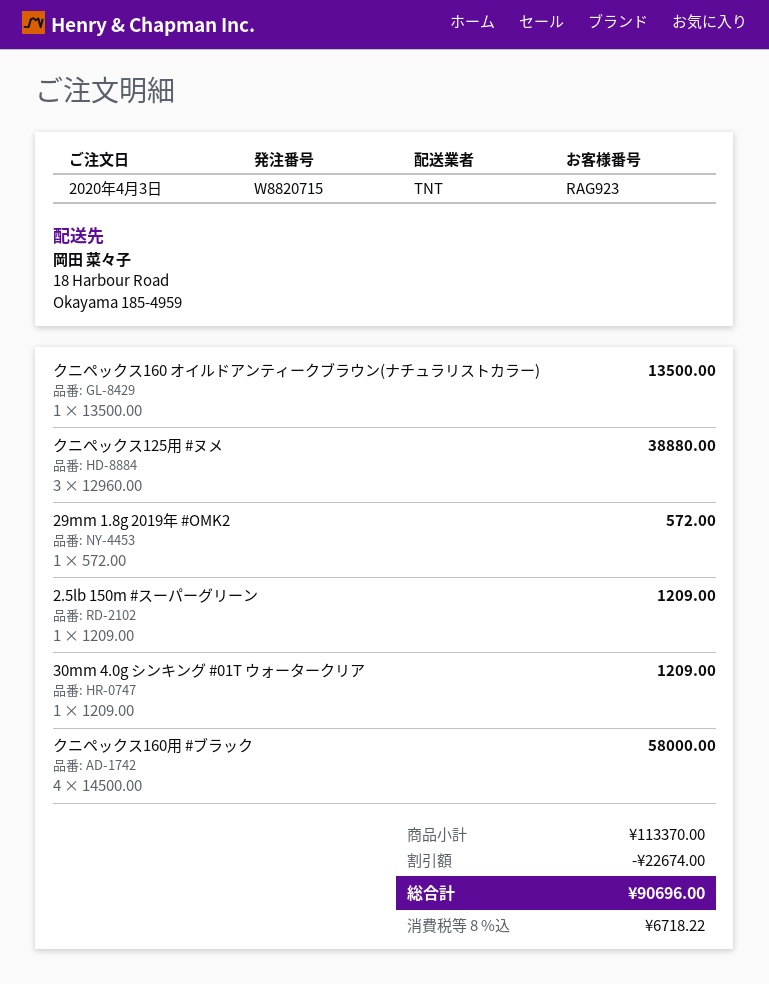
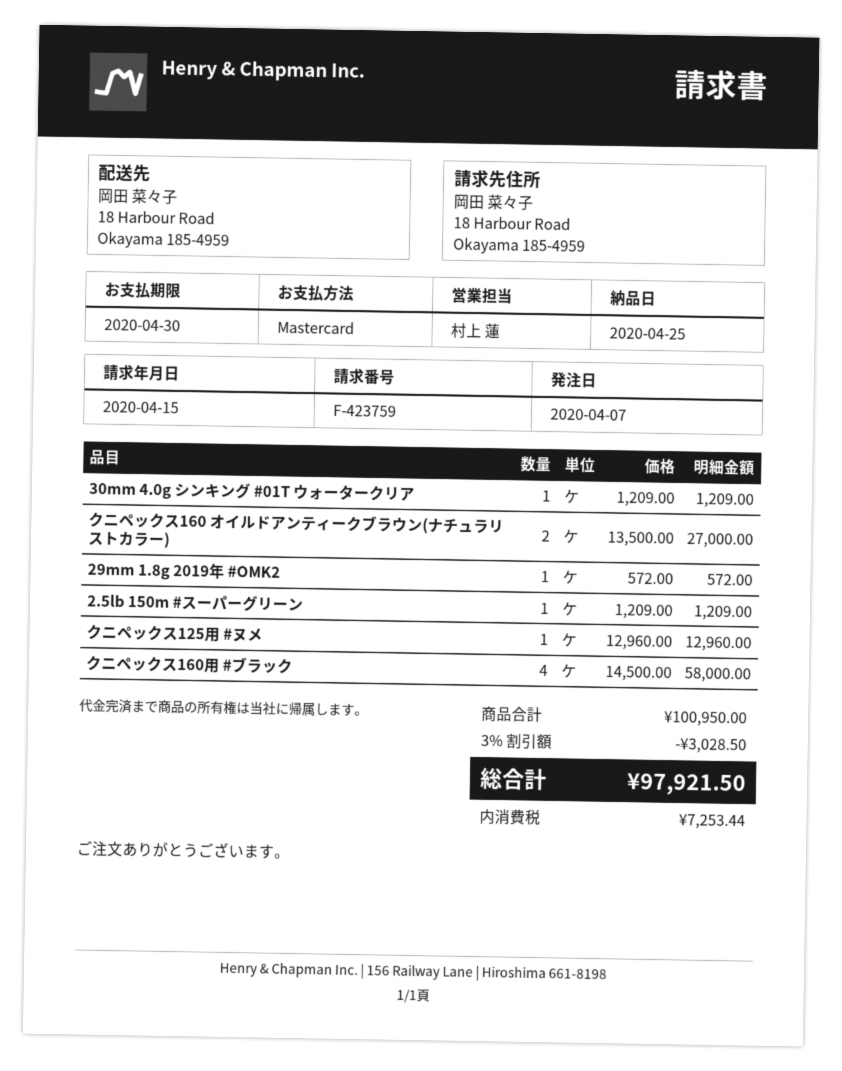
order date: 2020-04-03 -> 2020-04-07
クニペックス160 オイルドアンティークブラウン(ナチュラリストカラー): 1 x 13500.00 = 13500.00 -> 2 x 13500.00 = 27000.00
クニペックス125用 #ヌメ: 3 x 12960.00 = 38880.00 -> 1 x 12960.00 = 12960.00
subtotal: 113370.00 -> 100950.00
discount: 22674.00 -> 3028.50
tax: 6718.22 -> 7253.44
total: 90696.00 -> 97921.50

